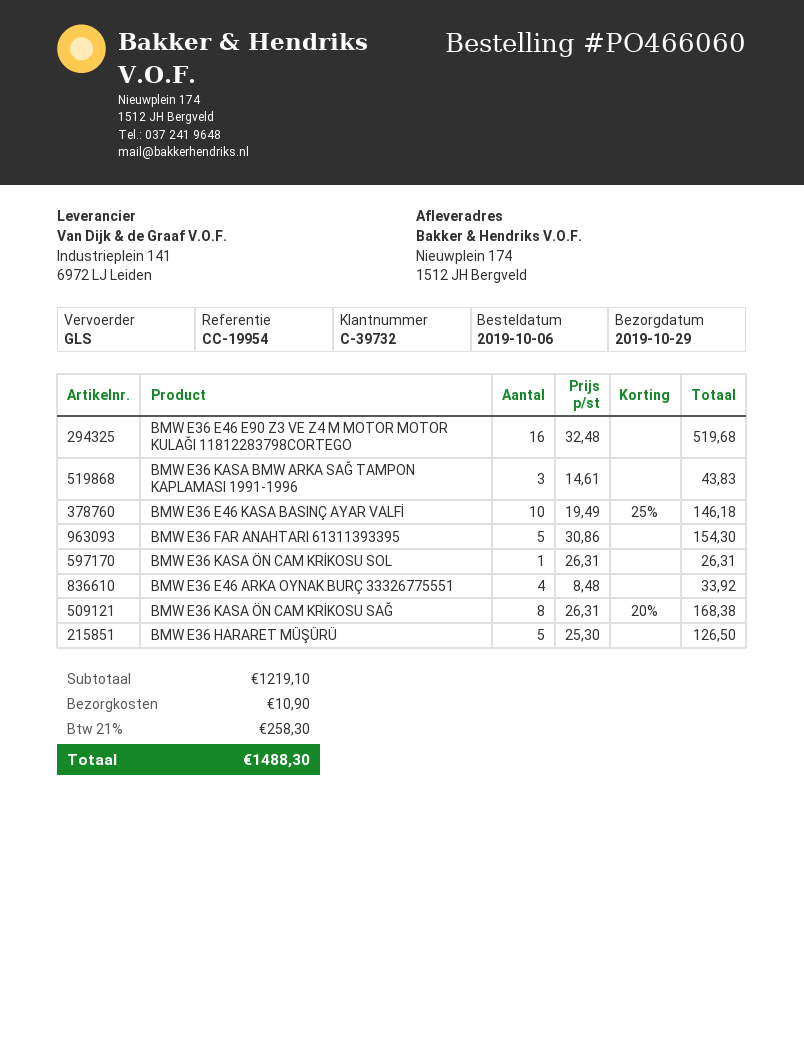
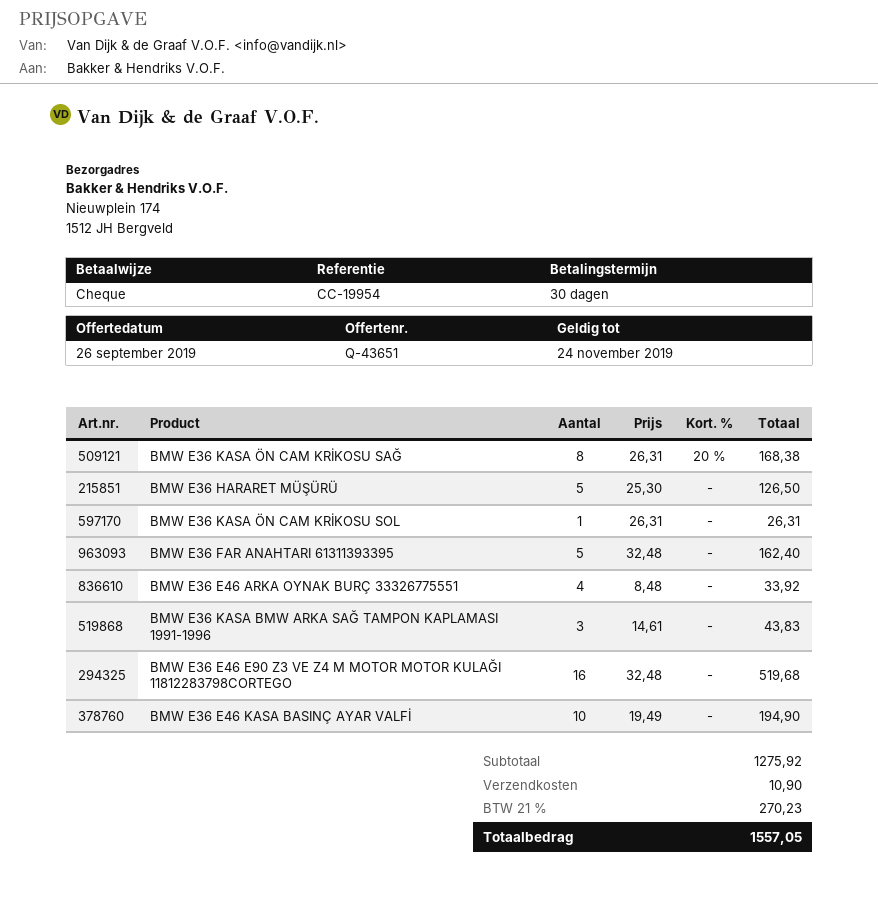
BMW E36 E46 KASA BASINÇ AYAR VALFİ: 10 x 19.49 - 25% = 146.18 -> 10 x 19.49 = 194.90
BMW E36 FAR ANAHTARI 61311393395: 5 x 30.86 = 154.30 -> 5 x 32.48 = 162.40
subtotal: 1219.10 -> 1275.92
tax: 21% = 258.30 -> 21% = 270.23
total: 1488.30 -> 1557.05

